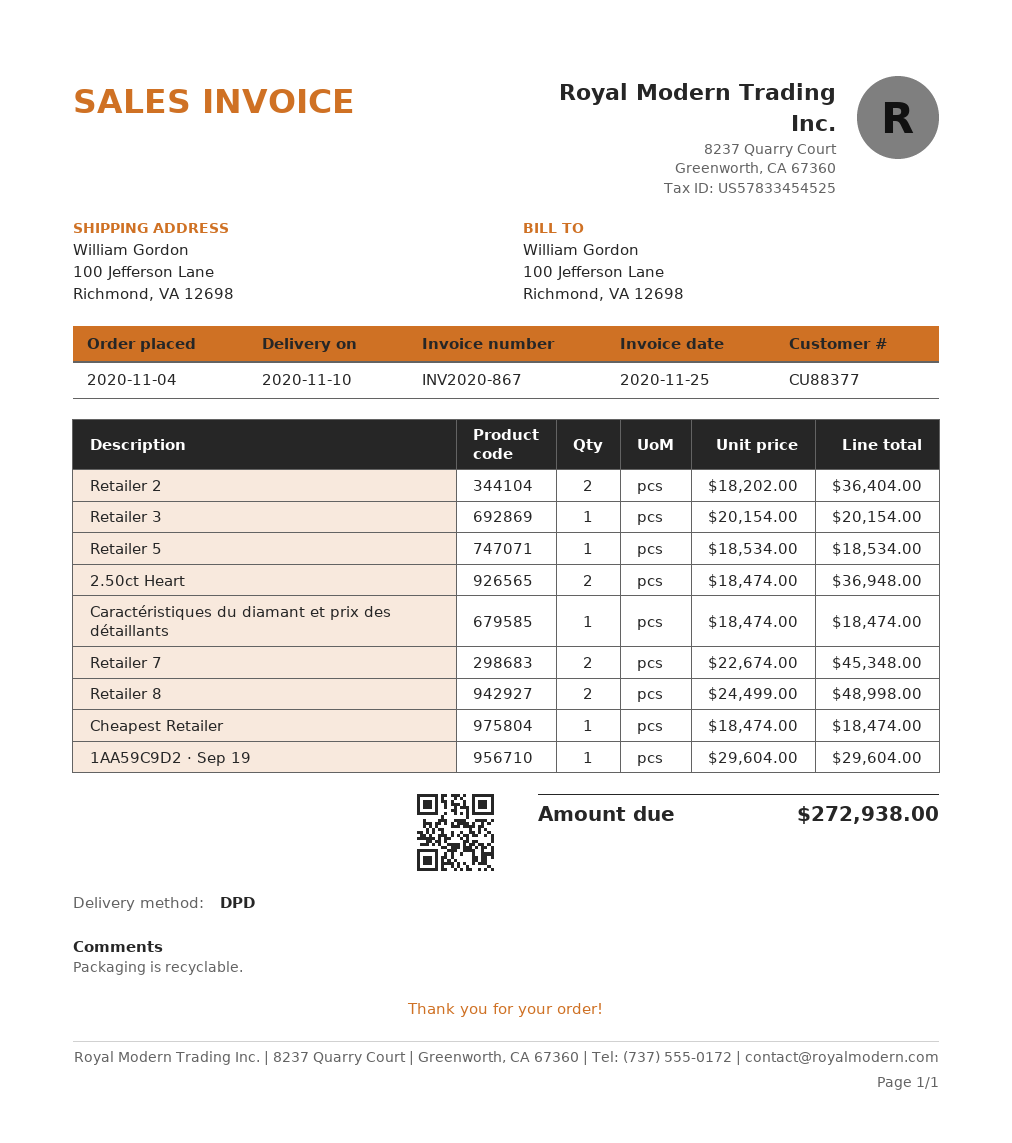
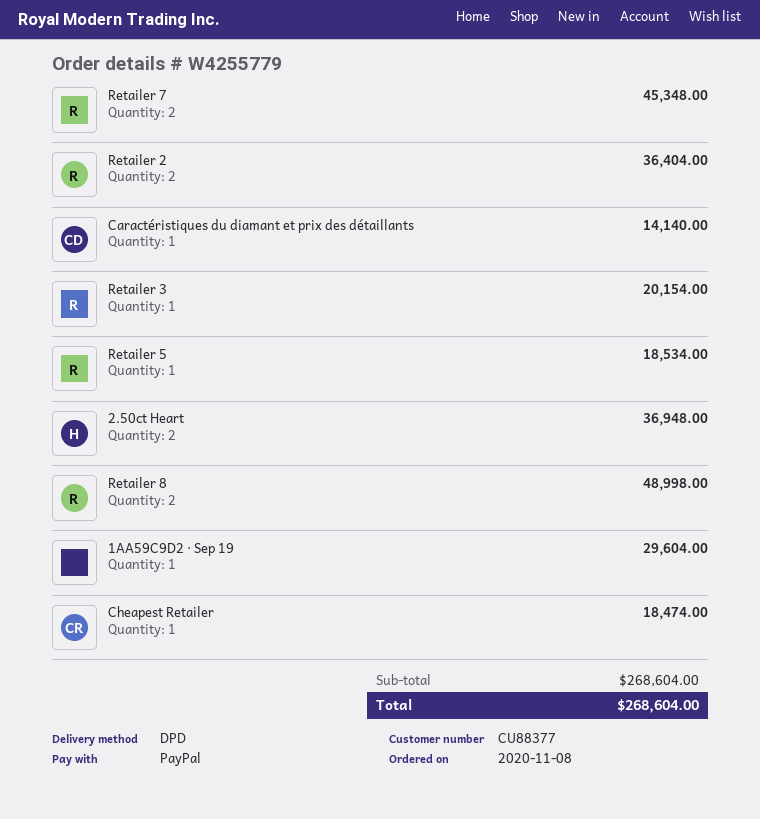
order date: 2020-11-04 -> 2020-11-08
Caractéristiques du diamant et prix des détaillants: 1 for 18474.00 -> 1 for 14140.00
total: 272938.00 -> 268604.00

